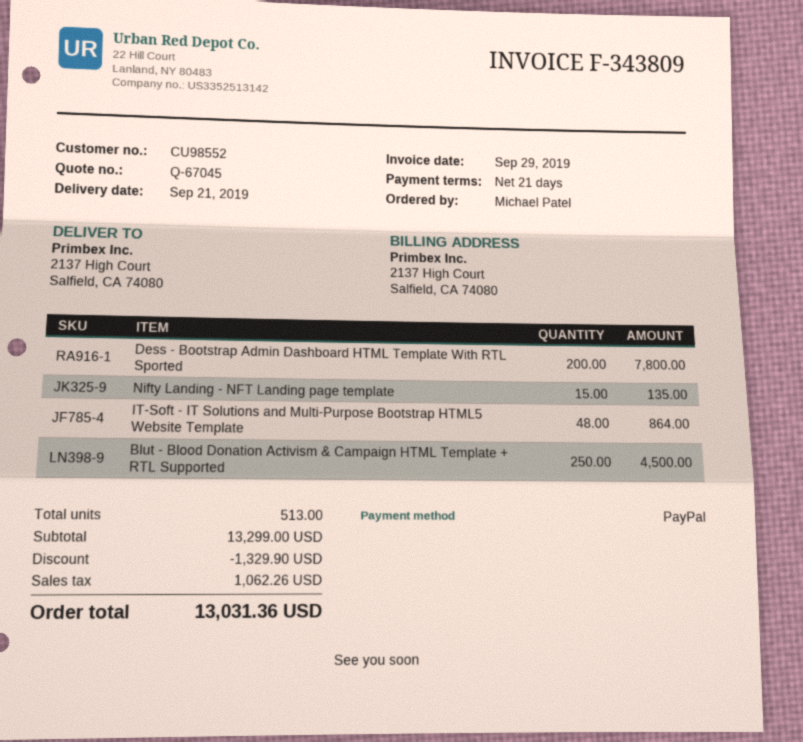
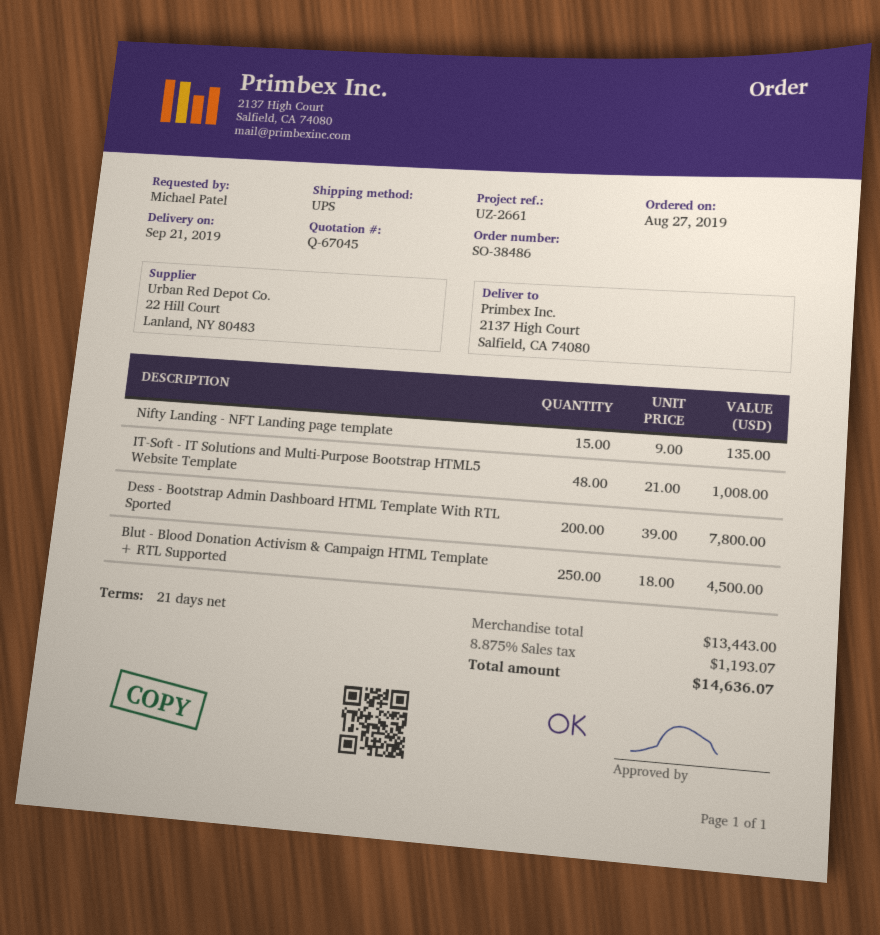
IT-Soft - IT Solutions and Multi-Purpose Bootstrap HTML5 Website Template: 48 for 864.00 -> 48 for 1008.00
subtotal: 13299.00 -> 13443.00
discount: 1329.90 -> none
tax: 1062.26 -> 1193.07
total: 13031.36 -> 14636.07

